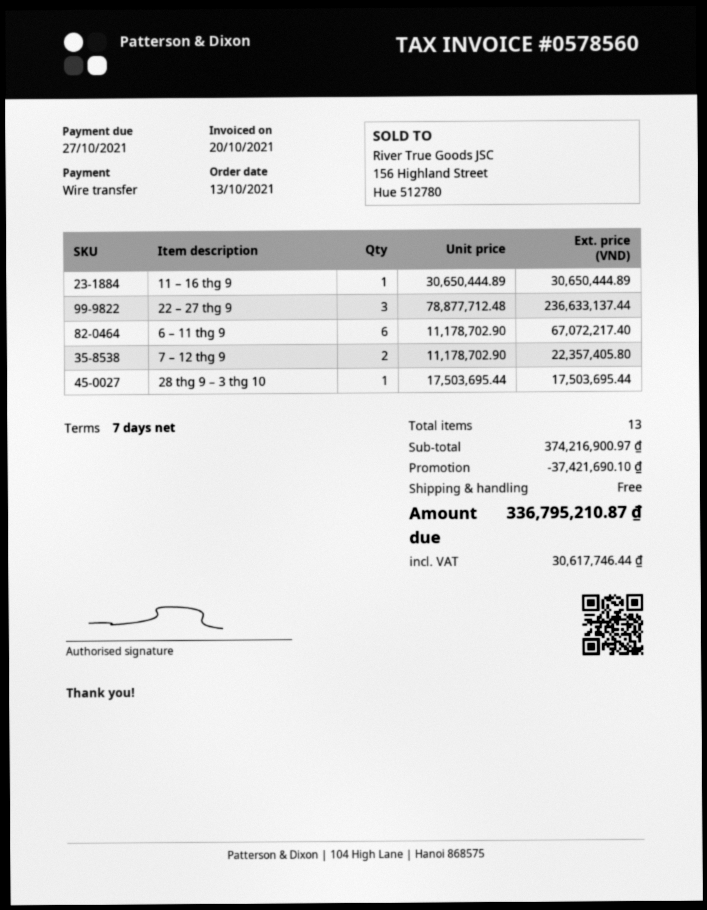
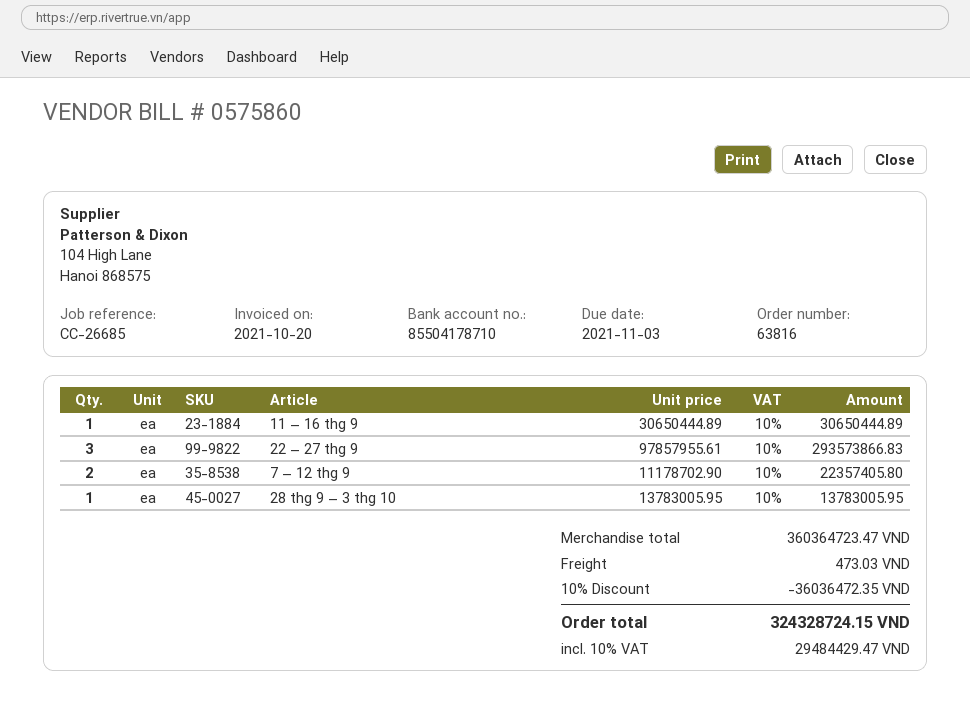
invoice number: 0578560 -> 0575860
due date: 2021-10-27 -> 2021-11-03
22 – 27 thg 9: 3 x 78877712.48 = 236633137.44 -> 3 x 97857955.61 = 293573866.83
6 – 11 thg 9: 6 x 11178702.90 = 67072217.40 -> none
28 thg 9 – 3 thg 10: 1 x 17503695.44 = 17503695.44 -> 1 x 13783005.95 = 13783005.95
subtotal: 374216900.97 -> 360364723.47
discount: 37421690.10 -> 36036472.35
shipping: 0.00 -> 473.03
tax: 30617746.44 -> 29484429.47
total: 336795210.87 -> 324328724.15

